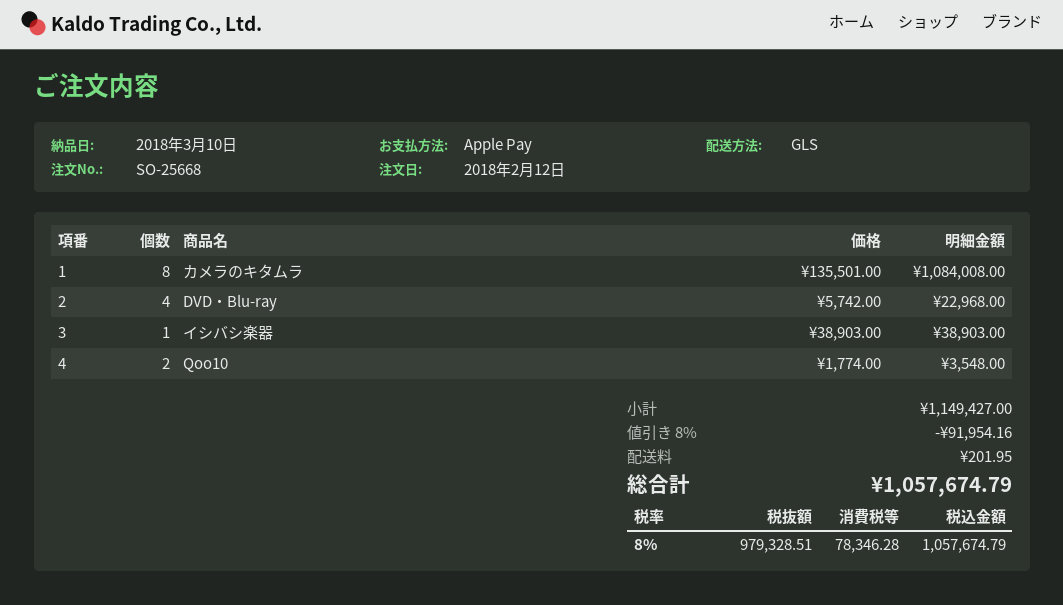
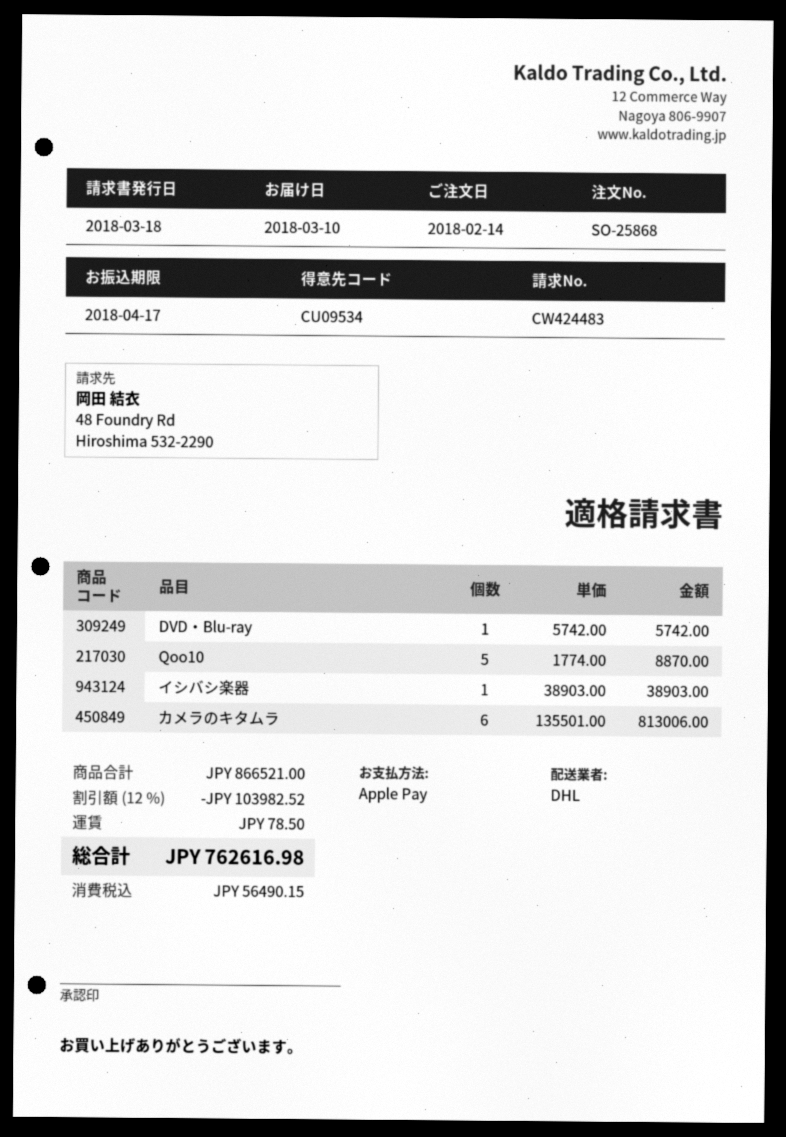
order number: SO-25668 -> SO-25868
order date: 2018-02-12 -> 2018-02-14
shipping method: GLS -> DHL
カメラのキタムラ: 8 x 135501.00 = 1084008.00 -> 6 x 135501.00 = 813006.00
DVD・Blu-ray: 4 x 5742.00 = 22968.00 -> 1 x 5742.00 = 5742.00
Qoo10: 2 x 1774.00 = 3548.00 -> 5 x 1774.00 = 8870.00
subtotal: 1149427.00 -> 866521.00
discount: 8% = 91954.16 -> 12% = 103982.52
shipping: 201.95 -> 78.50
tax: 78346.28 -> 56490.15
total: 1057674.79 -> 762616.98

